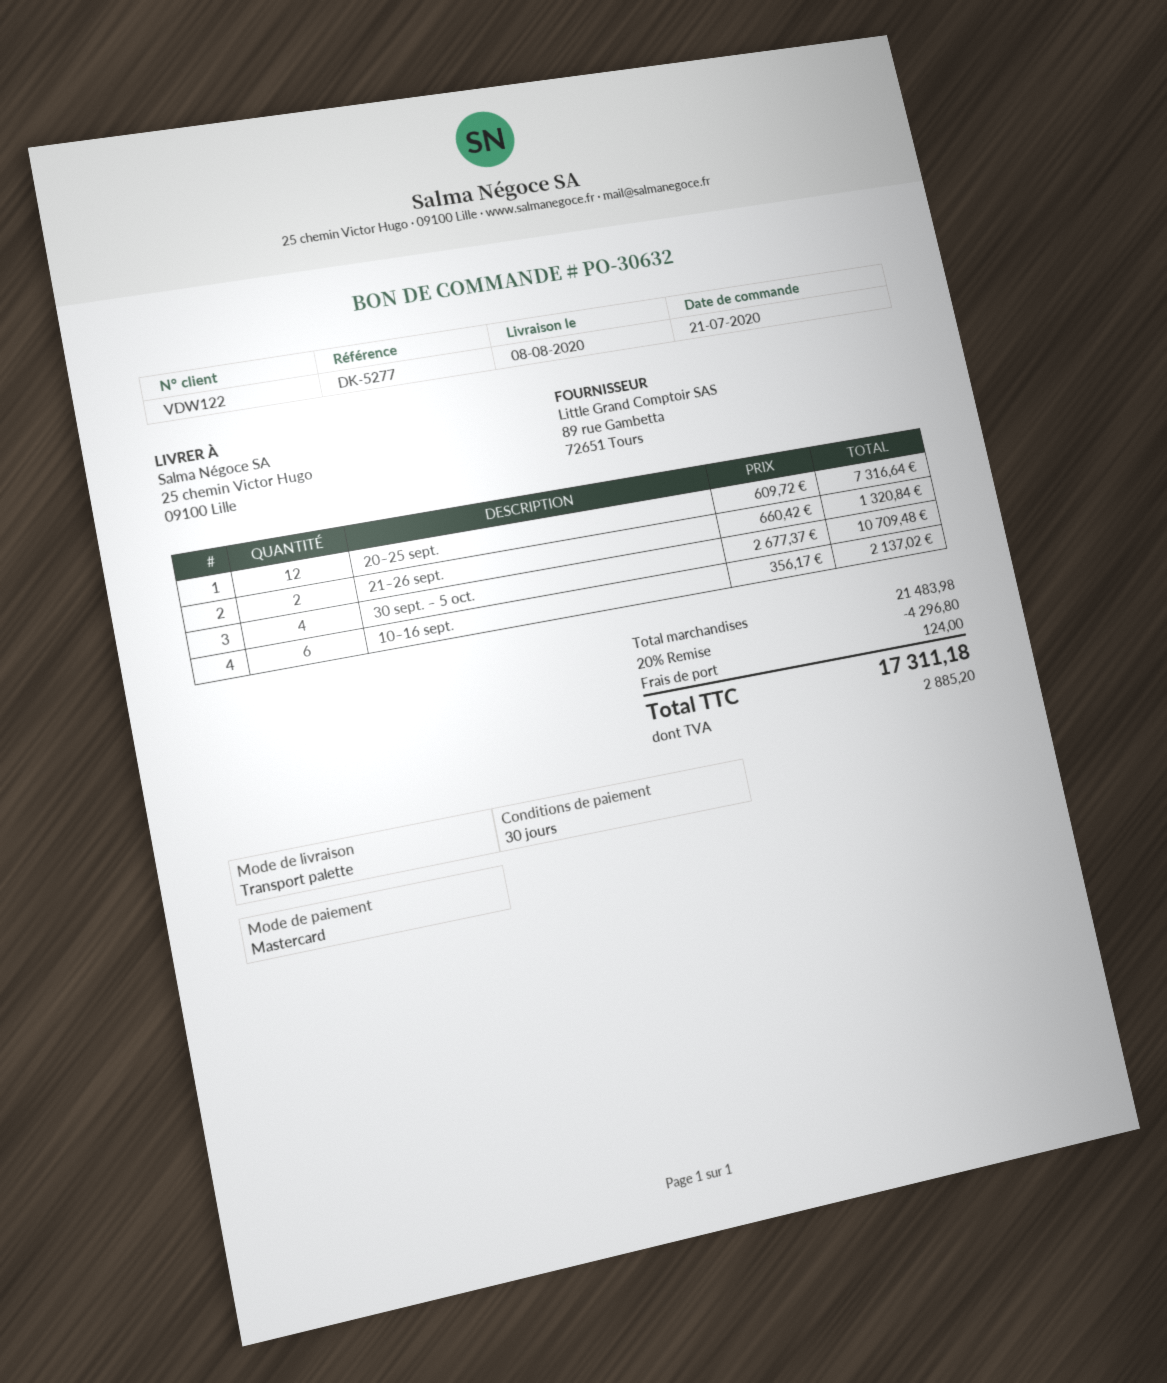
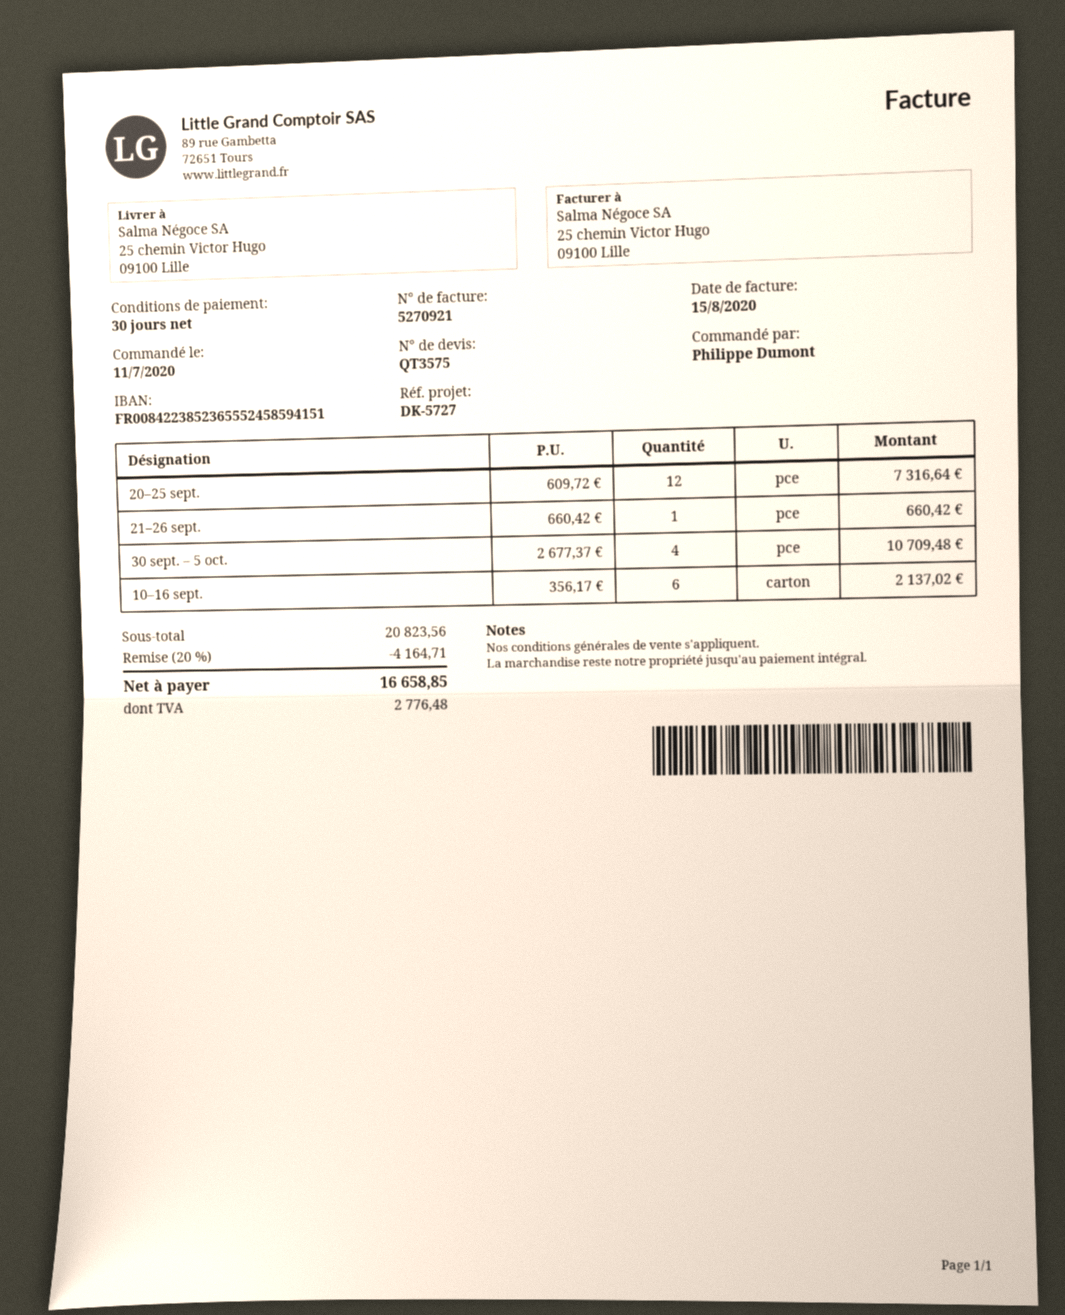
order date: 2020-07-21 -> 2020-07-11
reference: DK-5277 -> DK-5727
21–26 sept.: 2 x 660.42 = 1320.84 -> 1 x 660.42 = 660.42
subtotal: 21483.98 -> 20823.56
discount: 20% = 4296.80 -> 20% = 4164.71
shipping: 124.00 -> none
tax: 2885.20 -> 2776.48
total: 17311.18 -> 16658.85

